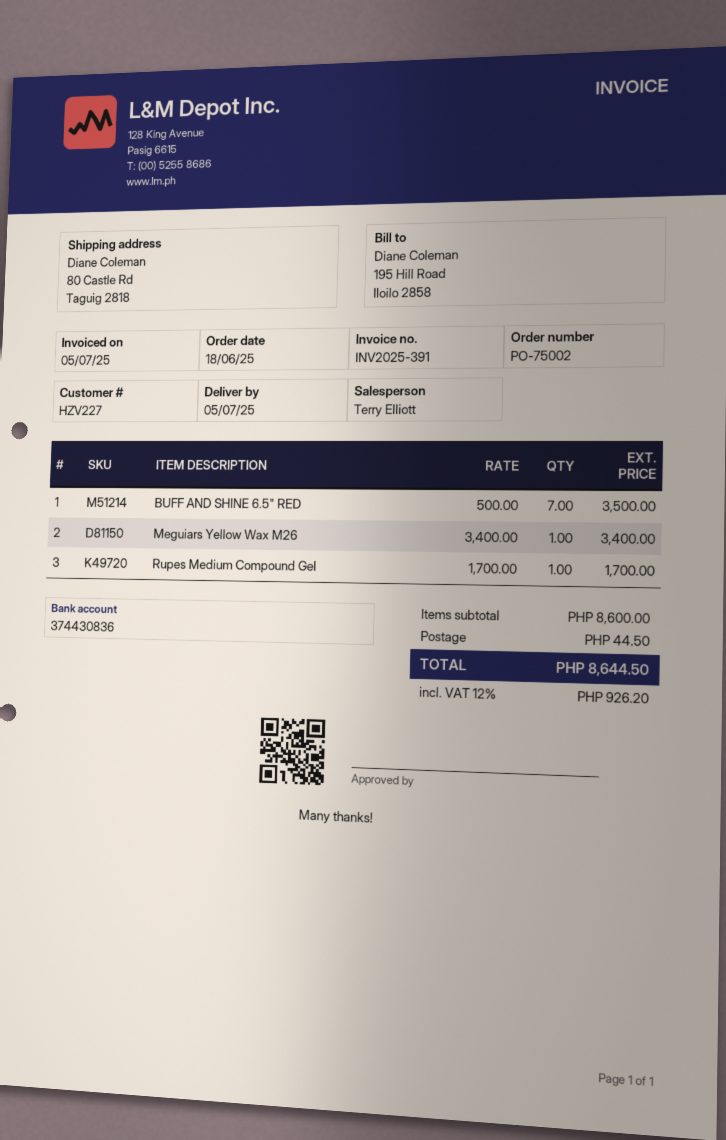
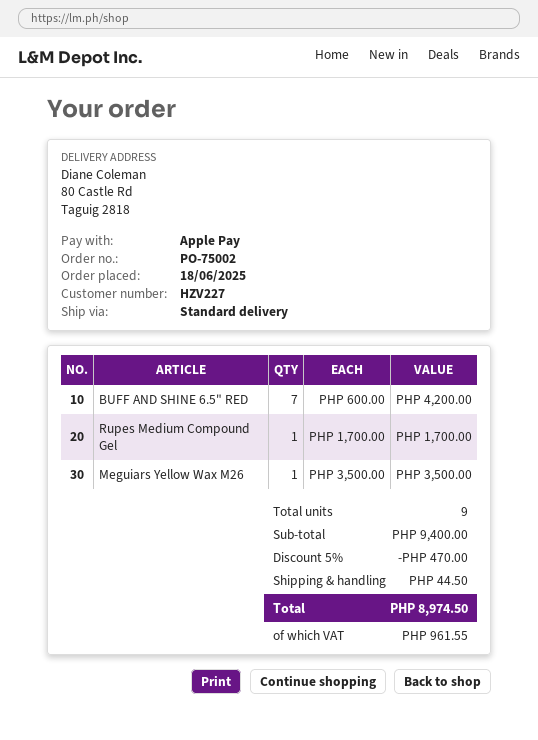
BUFF AND SHINE 6.5" RED: 7 x 500.00 = 3500.00 -> 7 x 600.00 = 4200.00
Meguiars Yellow Wax M26: 1 x 3400.00 = 3400.00 -> 1 x 3500.00 = 3500.00
subtotal: 8600.00 -> 9400.00
discount: none -> 5% = 470.00
tax: 926.20 -> 961.55
total: 8644.50 -> 8974.50

